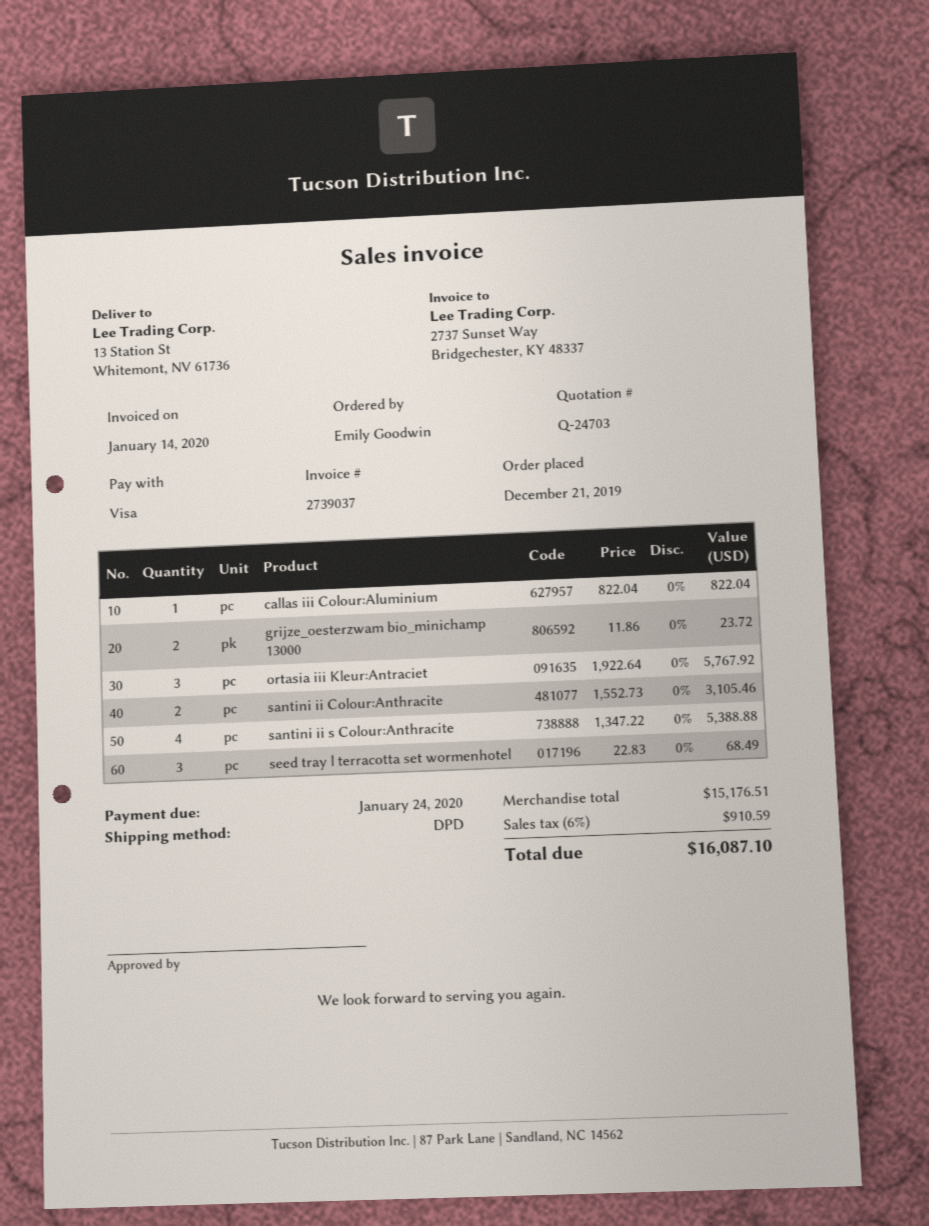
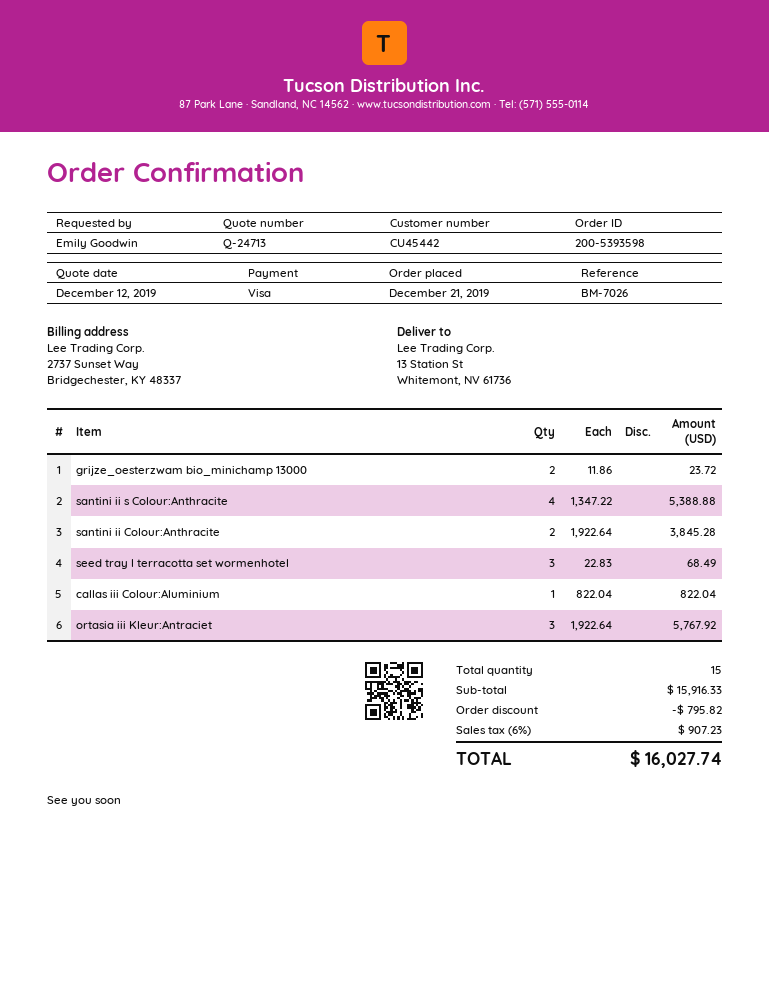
quote number: Q-24703 -> Q-24713
santini ii Colour:Anthracite: 2 x 1552.73 = 3105.46 -> 2 x 1922.64 = 3845.28
subtotal: 15176.51 -> 15916.33
discount: none -> 795.82
tax: 6% = 910.59 -> 6% = 907.23
total: 16087.10 -> 16027.74

